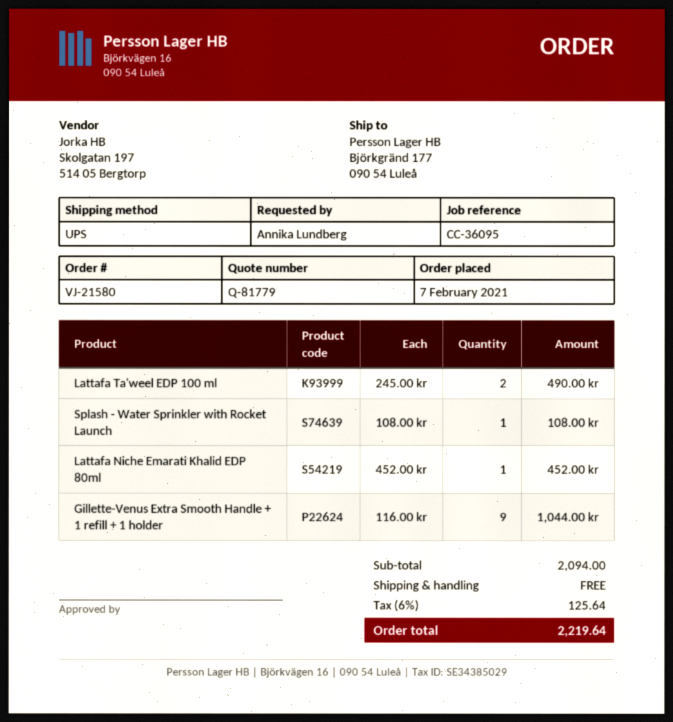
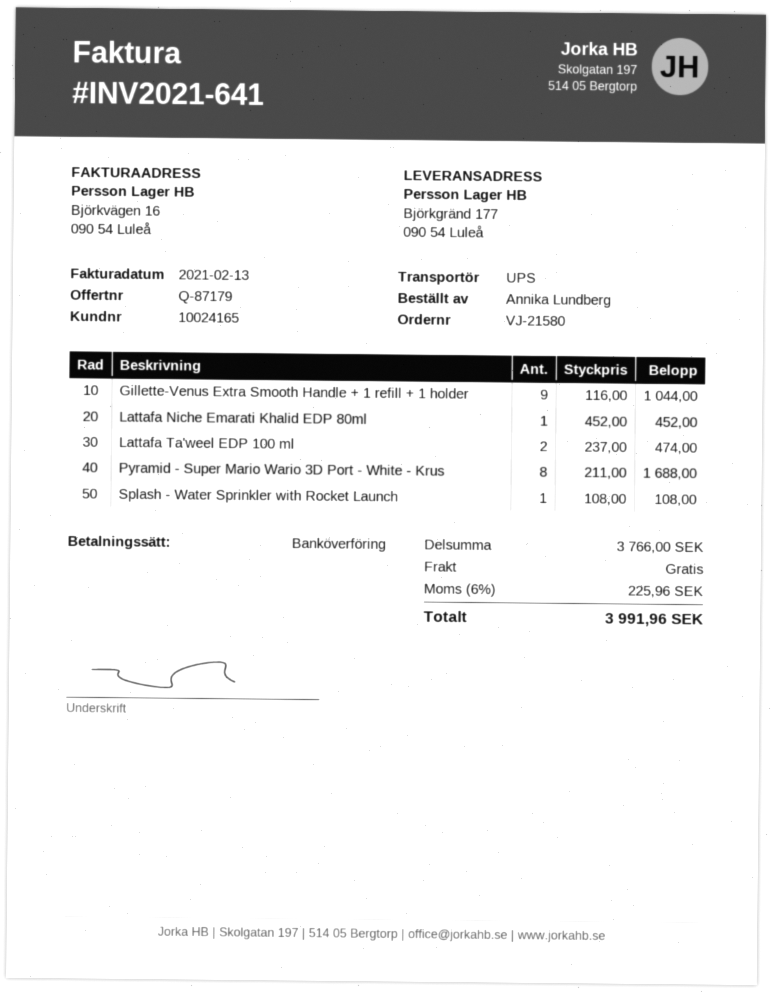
quote number: Q-81779 -> Q-87179
Lattafa Ta'weel EDP 100 ml: 2 x 245.00 = 490.00 -> 2 x 237.00 = 474.00
Pyramid - Super Mario Wario 3D Port - White - Krus: none -> 8 x 211.00 = 1688.00
subtotal: 2094.00 -> 3766.00
tax: 6% = 125.64 -> 6% = 225.96
total: 2219.64 -> 3991.96

